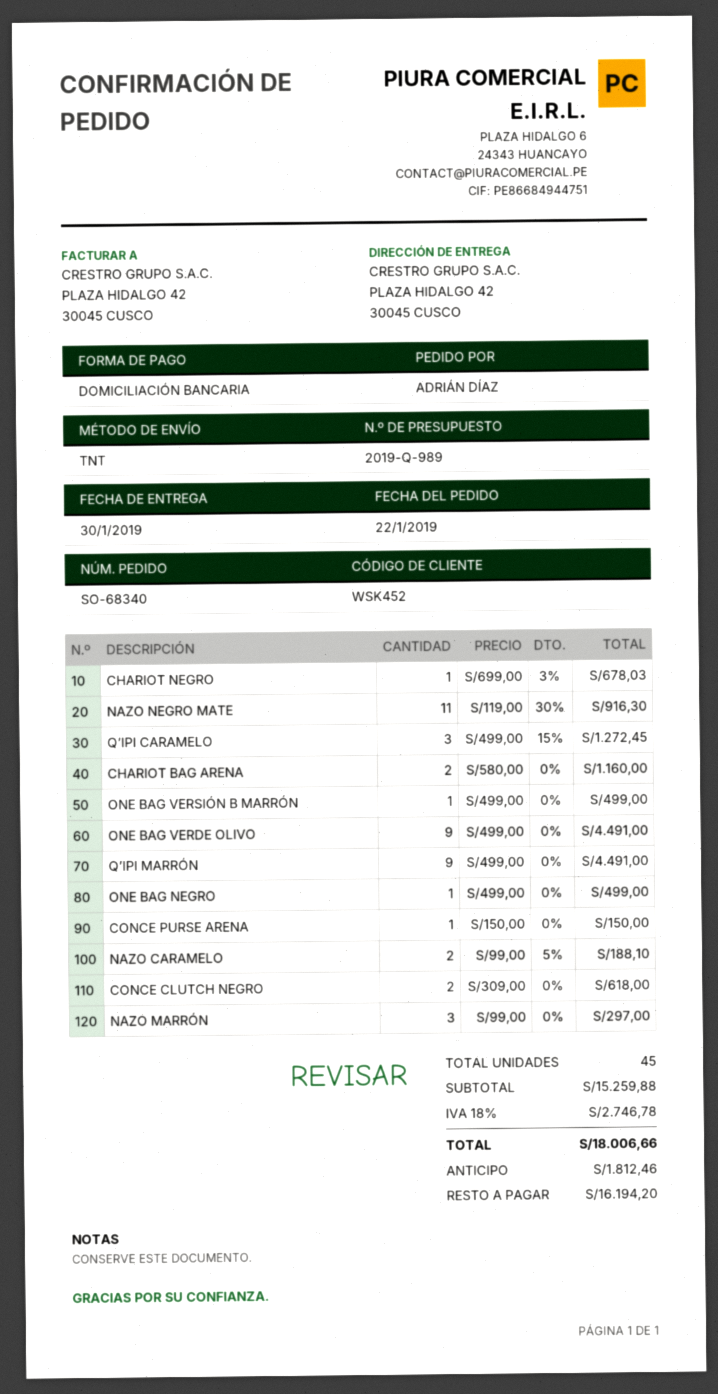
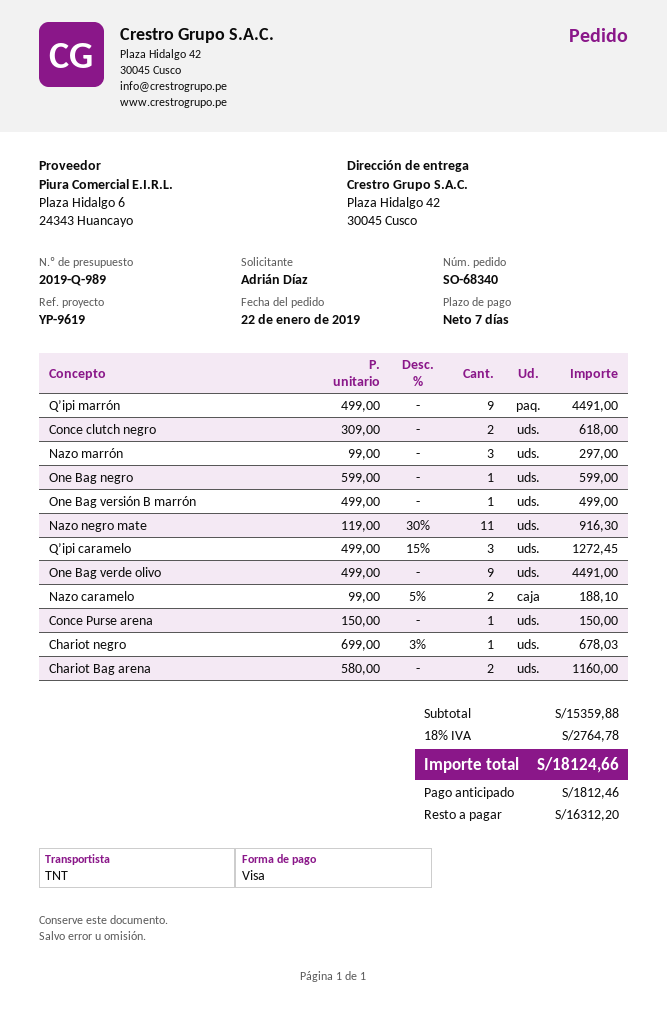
payment method: direct debit -> Visa
ONE BAG NEGRO: 1 x 499.00 = 499.00 -> 1 x 599.00 = 599.00
subtotal: 15259.88 -> 15359.88
tax: 18% = 2746.78 -> 18% = 2764.78
total: 18006.66 -> 18124.66
balance: 16194.20 -> 16312.20

